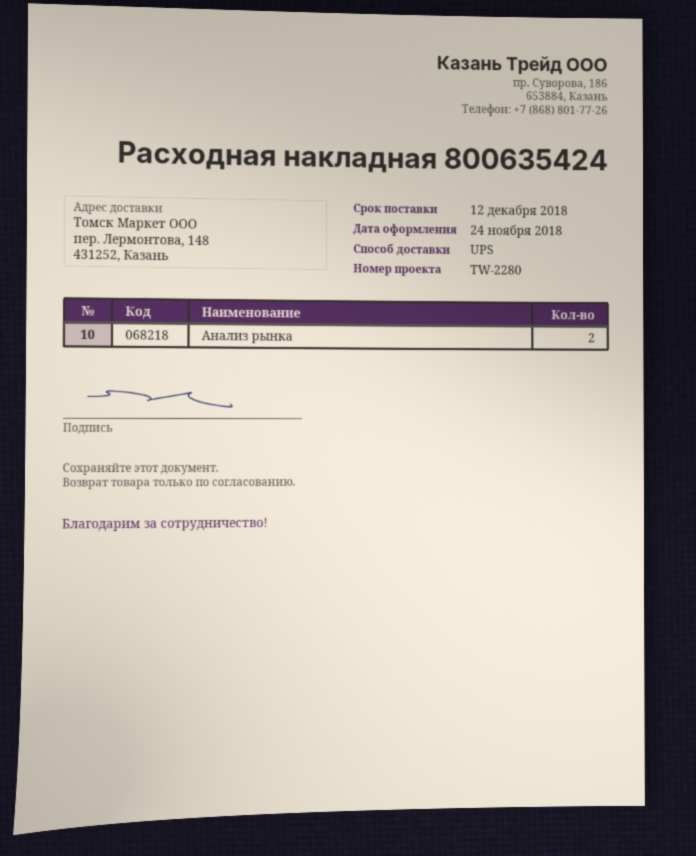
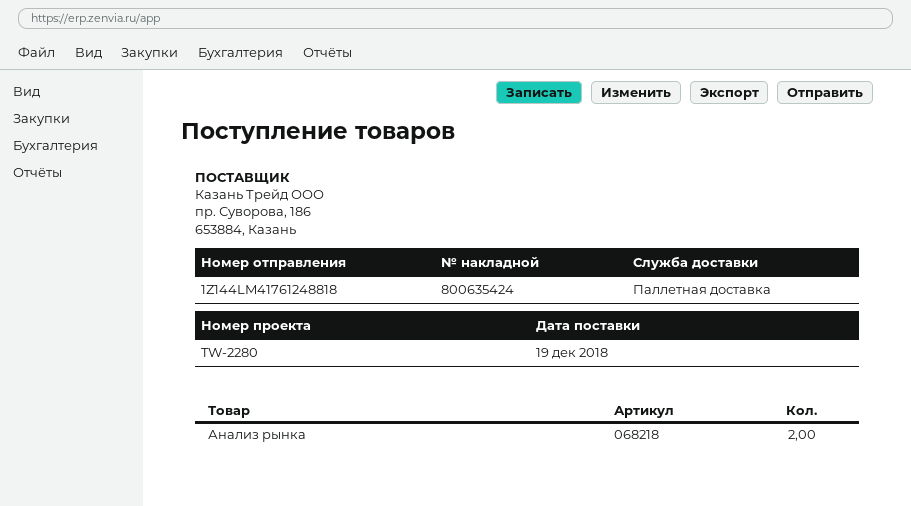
delivery date: 2018-12-12 -> 2018-12-19
shipping method: UPS -> pallet freight

